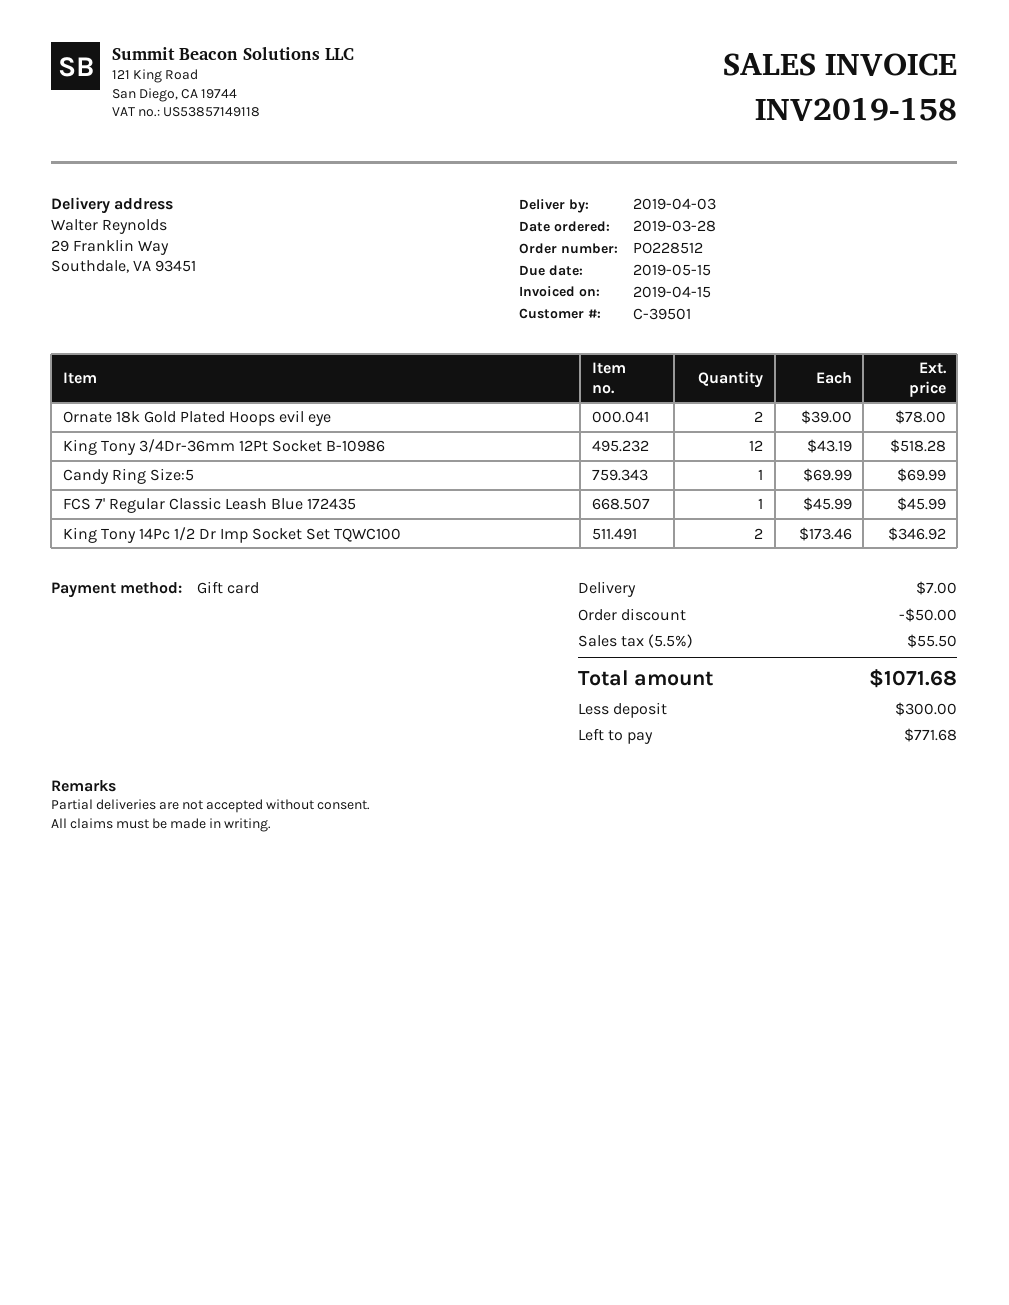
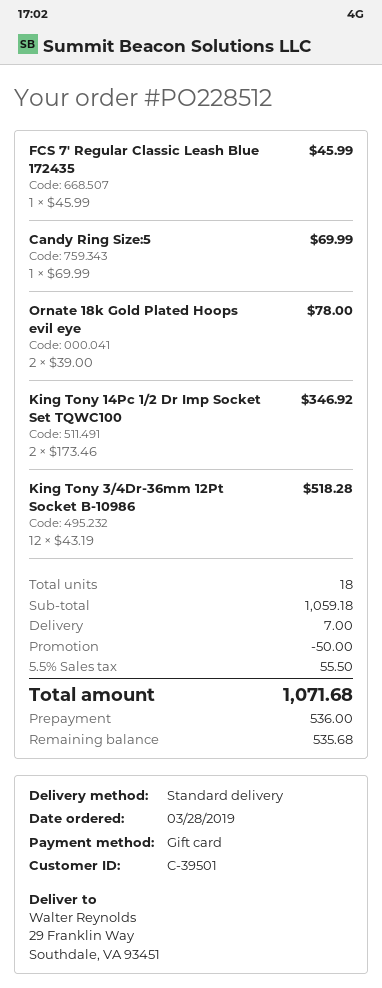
deposit: 300.00 -> 536.00
balance: 771.68 -> 535.68

